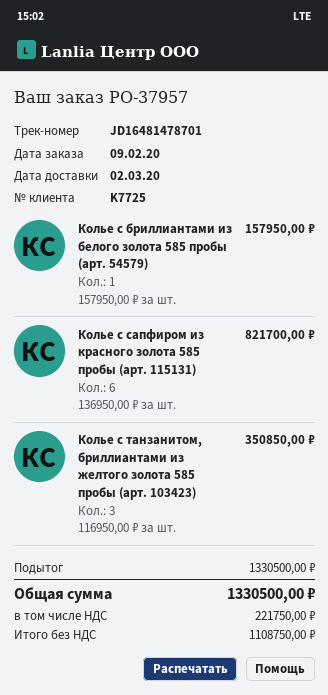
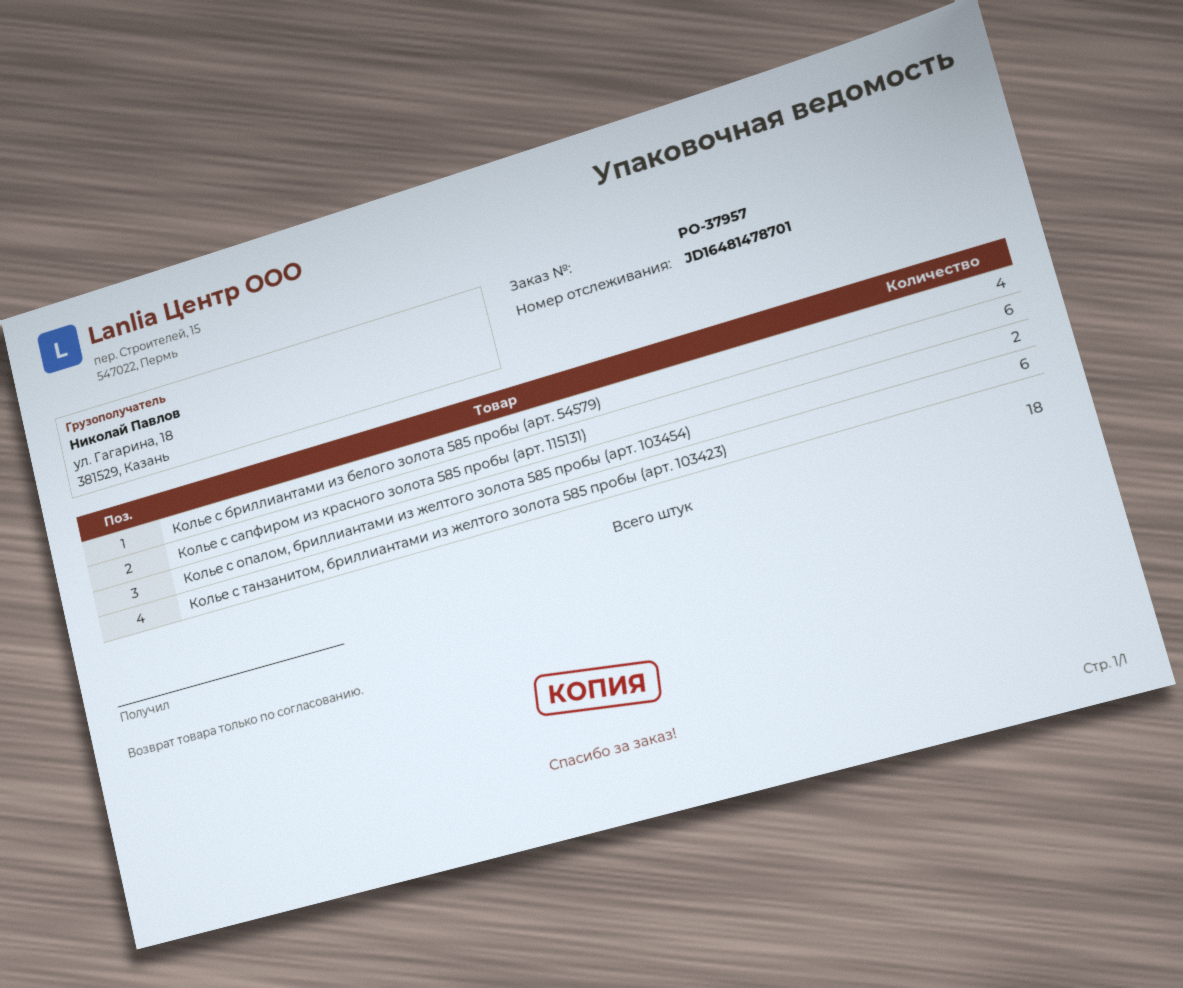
Колье с бриллиантами из белого золота 585 пробы (арт. 54579): 1 -> 4
Колье с танзанитом, бриллиантами из желтого золота 585 пробы (арт. 103423): 3 -> 6
Колье с опалом, бриллиантами из желтого золота 585 пробы (арт. 103454): none -> 2

